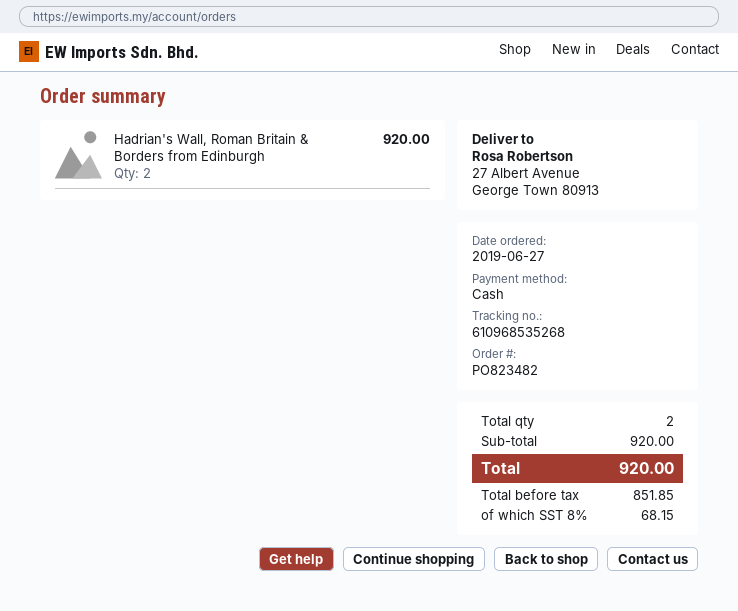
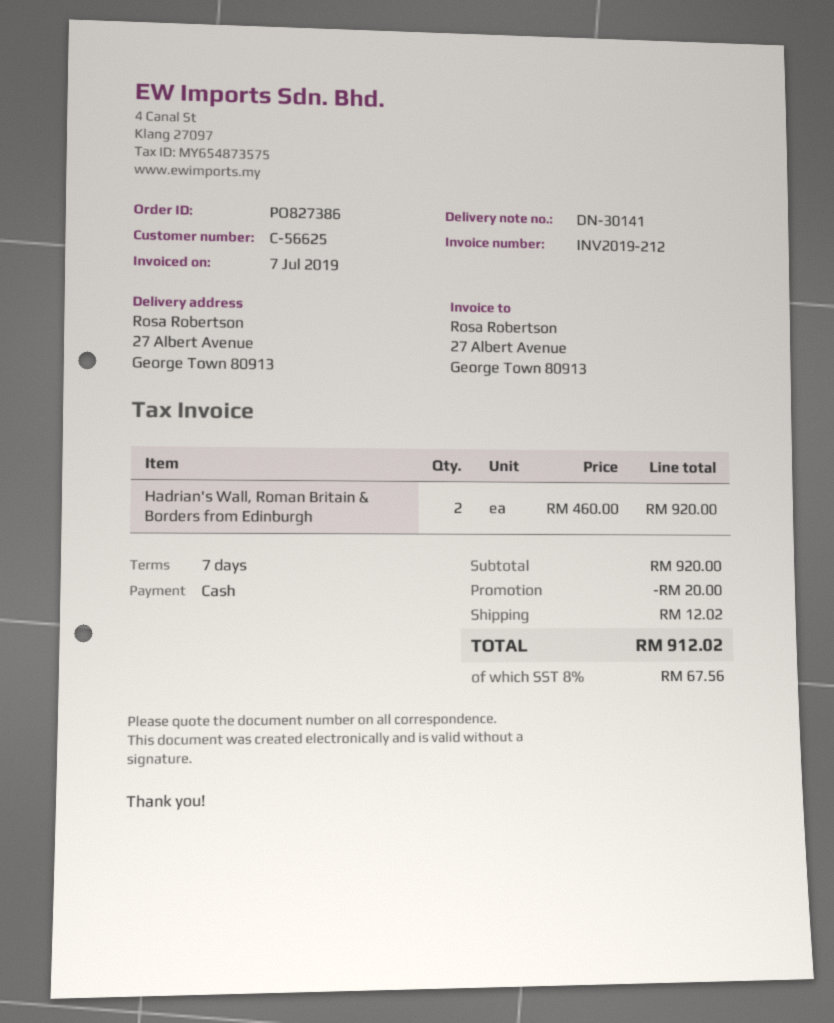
order number: PO823482 -> PO827386
discount: none -> 20.00
shipping: none -> 12.02
tax: 8% = 68.15 -> 8% = 67.56
total: 920.00 -> 912.02

